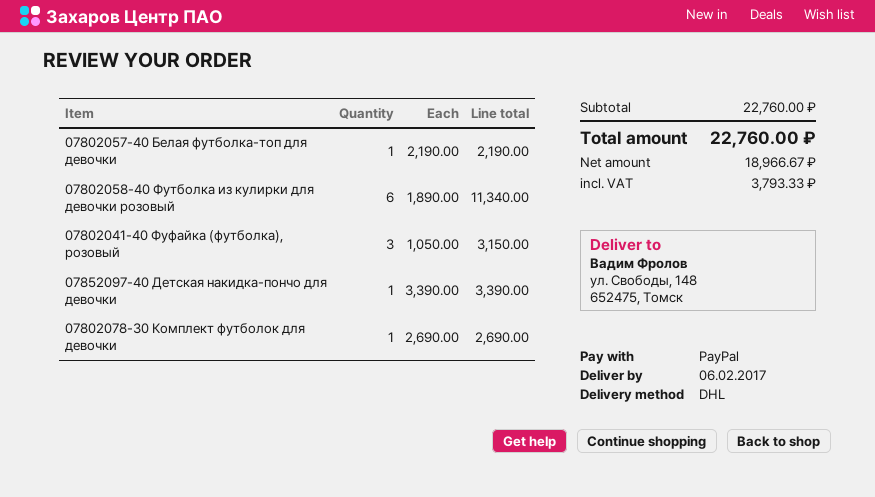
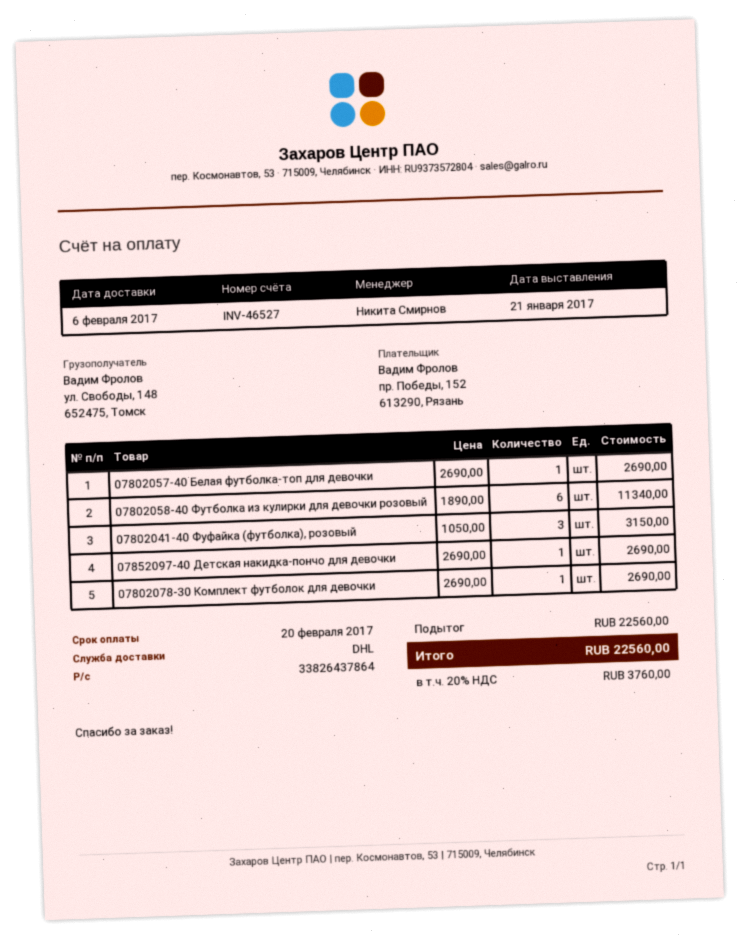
07802057-40 Белая футболка-топ для девочки: 1 x 2190.00 = 2190.00 -> 1 x 2690.00 = 2690.00
07852097-40 Детская накидка-пончо для девочки: 1 x 3390.00 = 3390.00 -> 1 x 2690.00 = 2690.00
subtotal: 22760.00 -> 22560.00
tax: 3793.33 -> 3760.00
total: 22760.00 -> 22560.00

